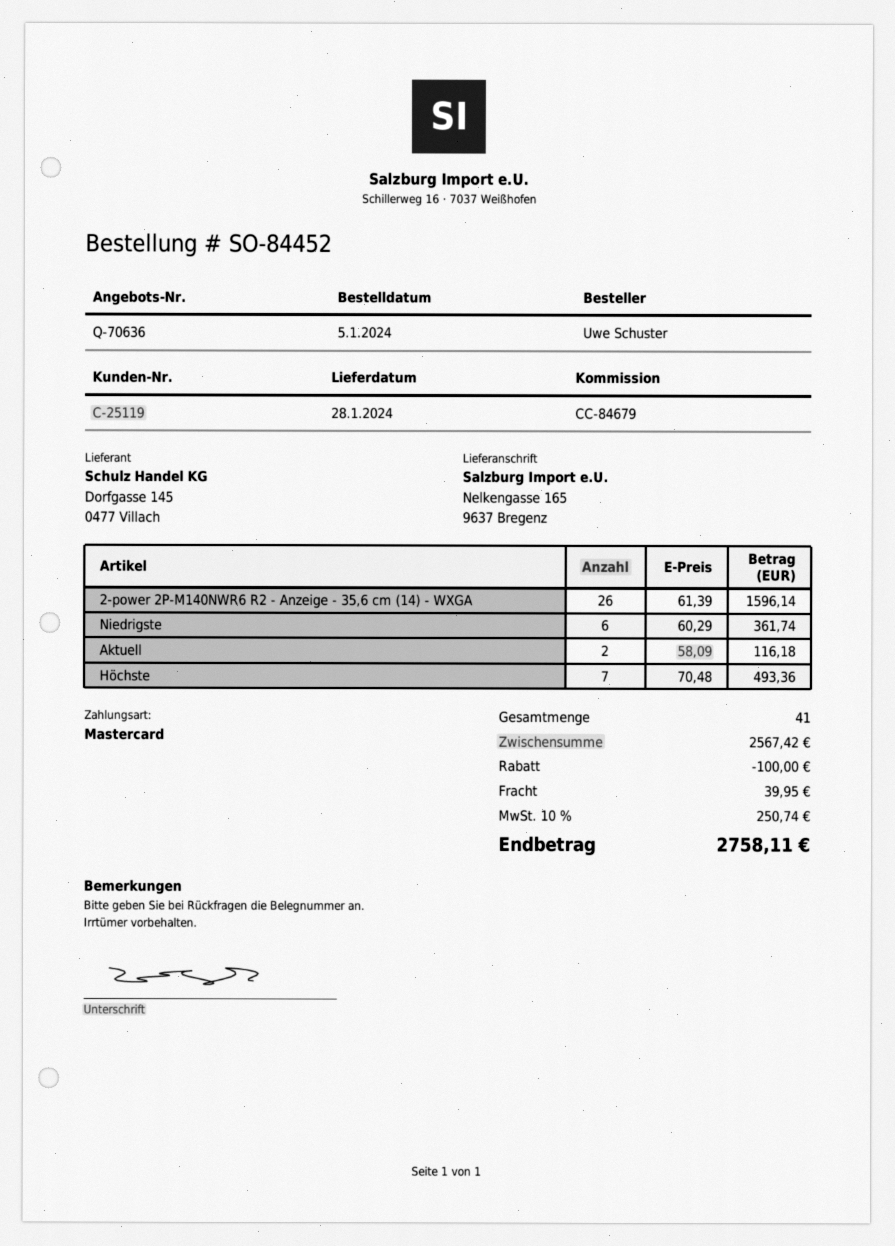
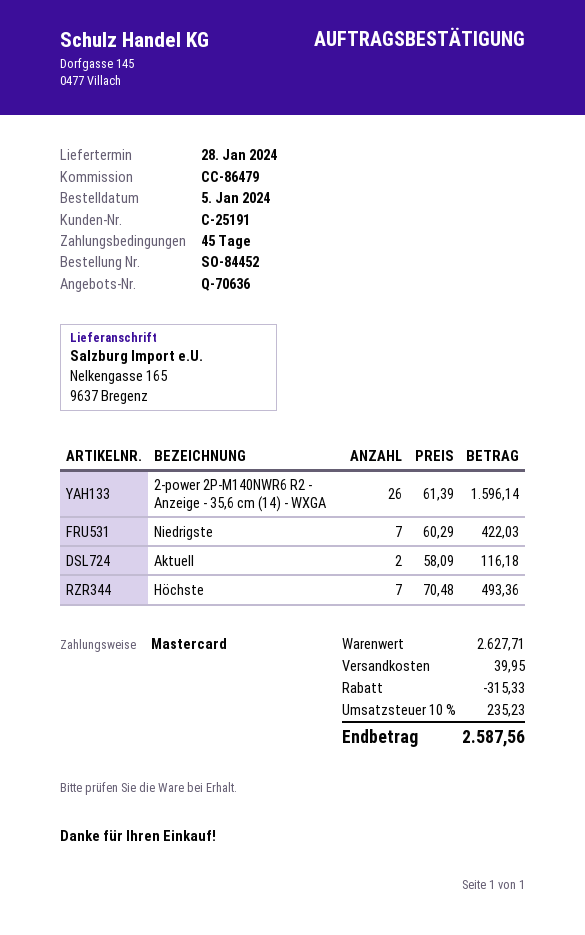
customer number: C-25119 -> C-25191
reference: CC-84679 -> CC-86479
Niedrigste: 6 x 60.29 = 361.74 -> 7 x 60.29 = 422.03
subtotal: 2567.42 -> 2627.71
discount: 100.00 -> 315.33
tax: 10% = 250.74 -> 10% = 235.23
total: 2758.11 -> 2587.56

